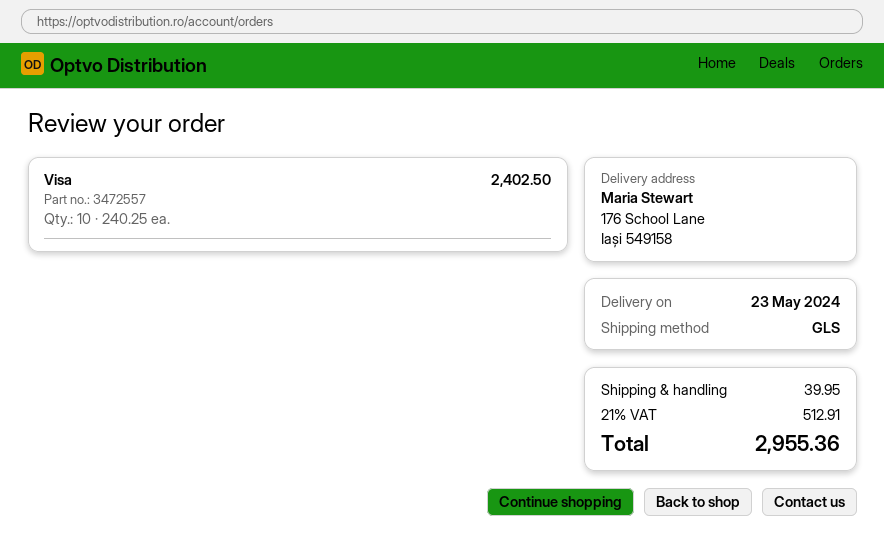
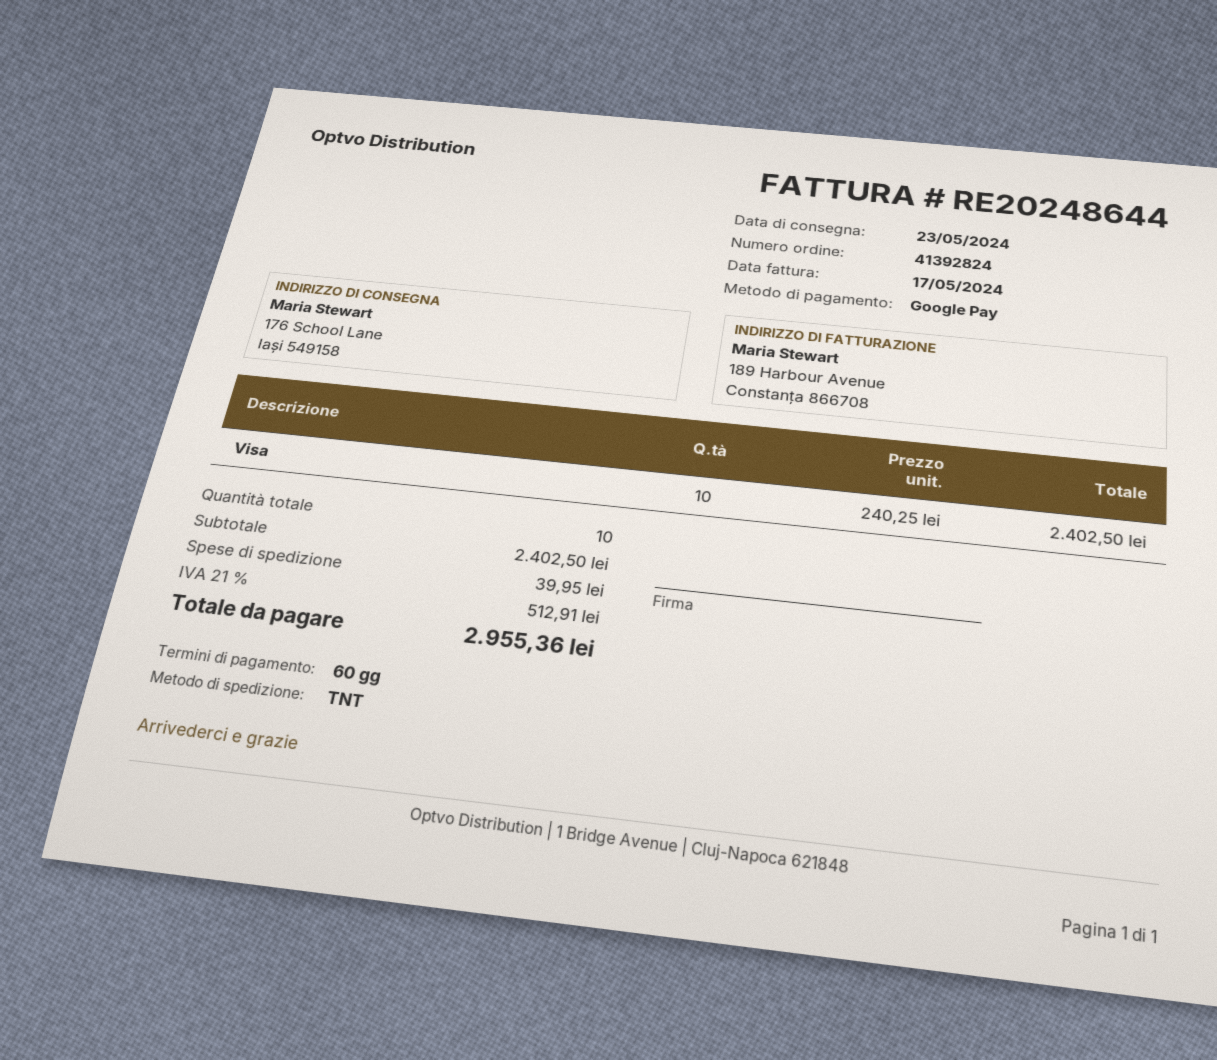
shipping method: GLS -> TNT

